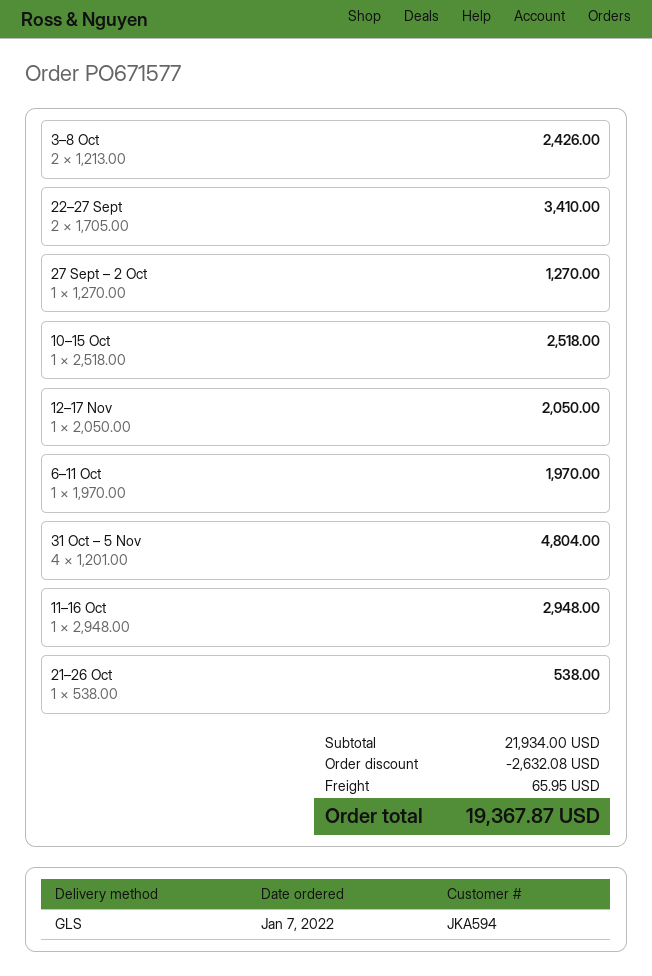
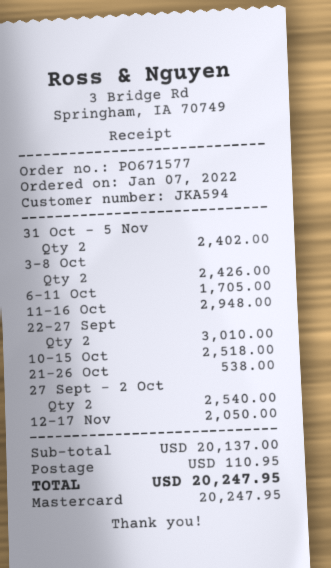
22–27 Sept: 2 for 3410.00 -> 2 for 3010.00
27 Sept – 2 Oct: 1 for 1270.00 -> 2 for 2540.00
6–11 Oct: 1 for 1970.00 -> 1 for 1705.00
31 Oct – 5 Nov: 4 for 4804.00 -> 2 for 2402.00
subtotal: 21934.00 -> 20137.00
discount: 2632.08 -> none
shipping: 65.95 -> 110.95
total: 19367.87 -> 20247.95

